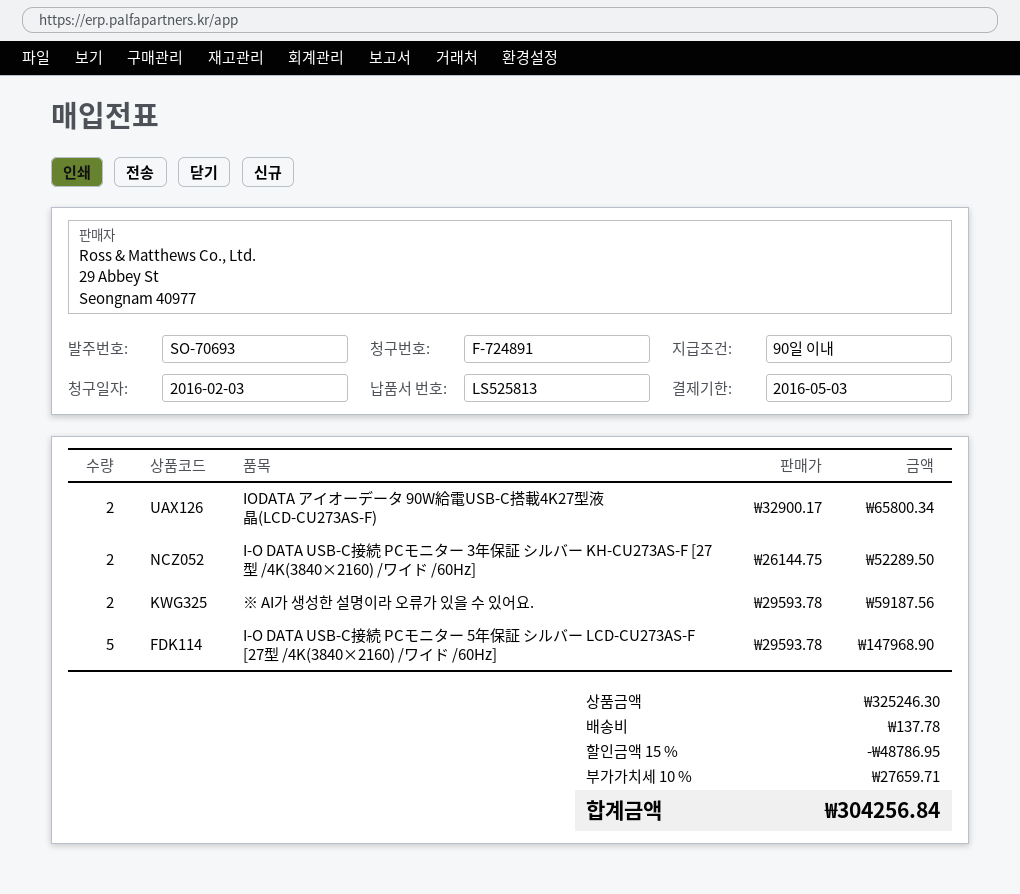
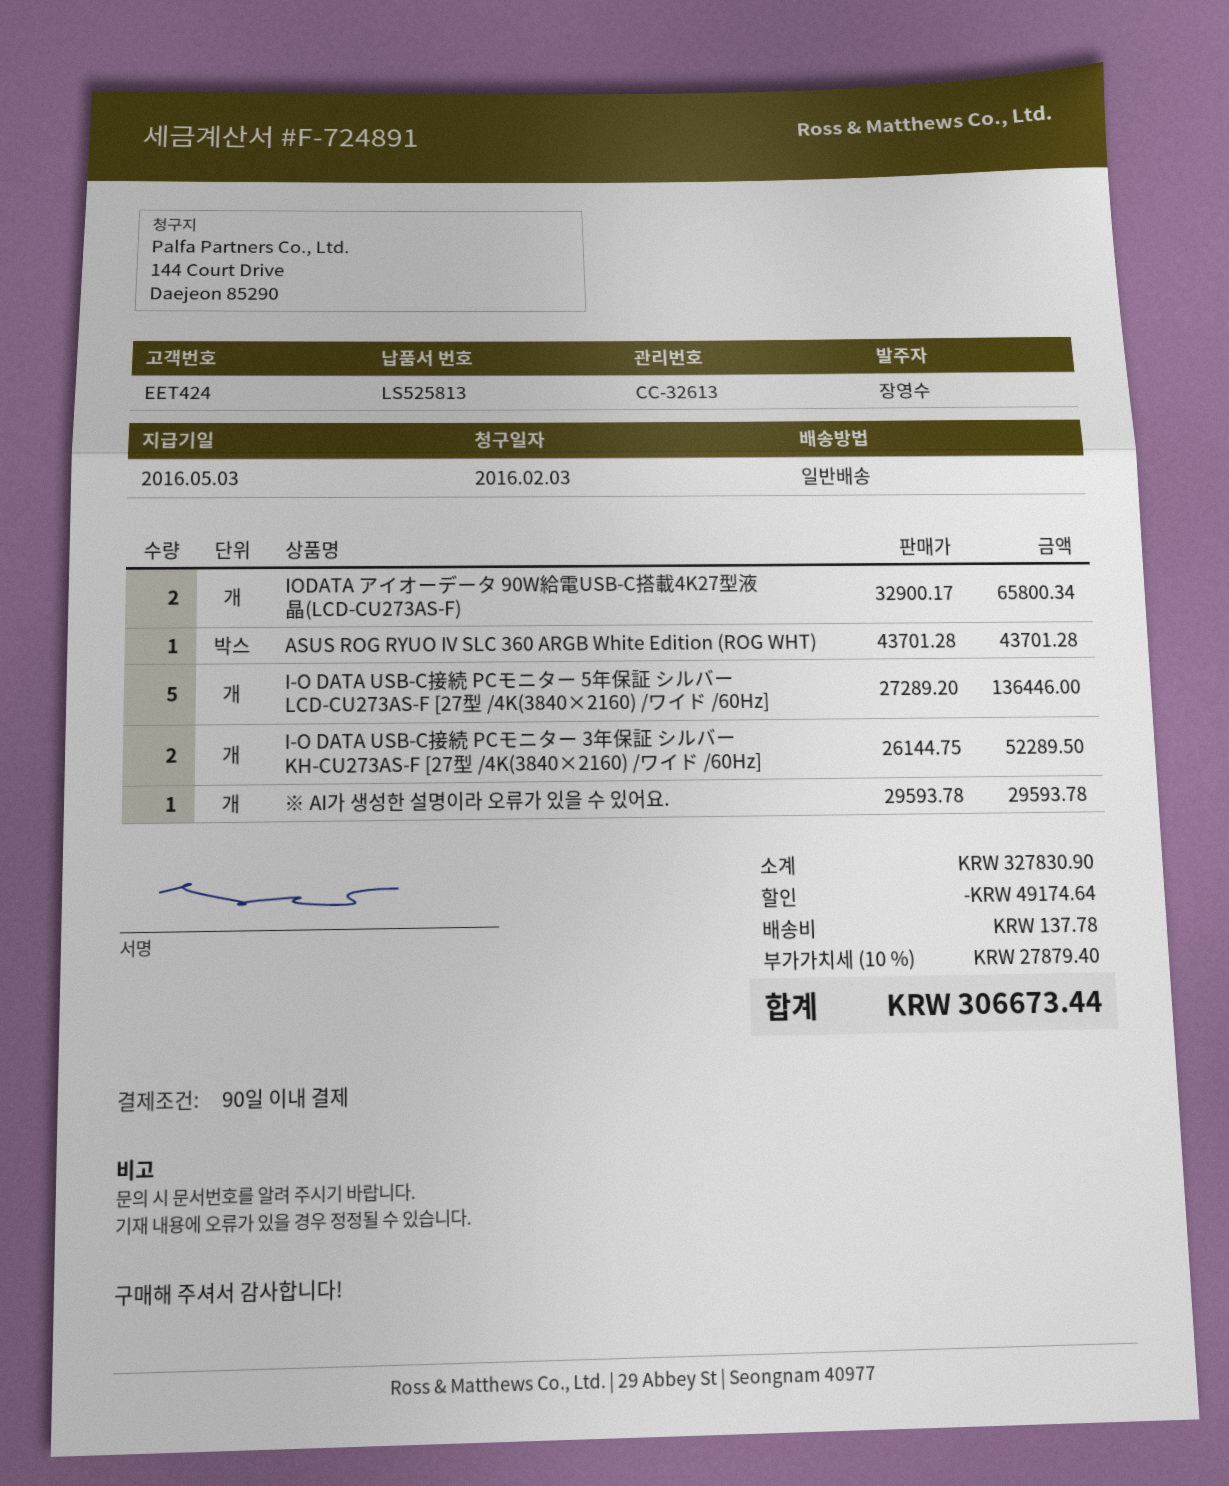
※ AI가 생성한 설명이라 오류가 있을 수 있어요.: 2 x 29593.78 = 59187.56 -> 1 x 29593.78 = 29593.78
I-O DATA USB-C接続 PCモニター 5年保証 シルバー LCD-CU273AS-F [27型 /4K(3840×2160) /ワイド /60Hz]: 5 x 29593.78 = 147968.90 -> 5 x 27289.20 = 136446.00
ASUS ROG RYUO IV SLC 360 ARGB White Edition (ROG WHT): none -> 1 x 43701.28 = 43701.28
subtotal: 325246.30 -> 327830.90
discount: 48786.95 -> 49174.64
tax: 10% = 27659.71 -> 10% = 27879.40
total: 304256.84 -> 306673.44

